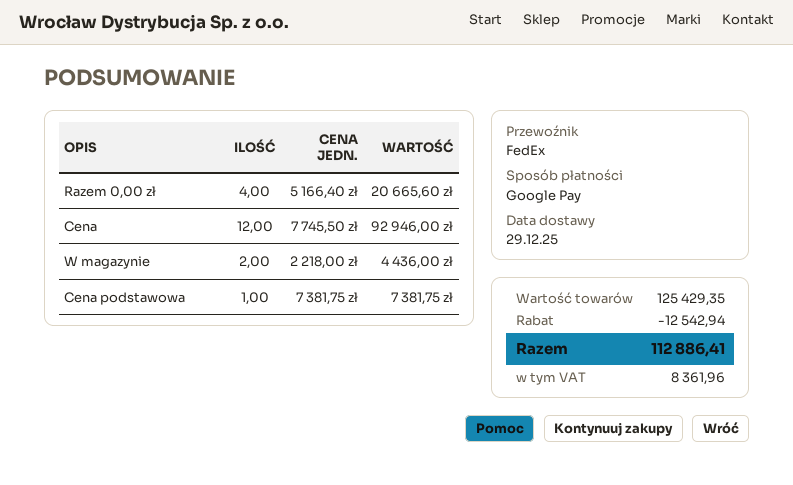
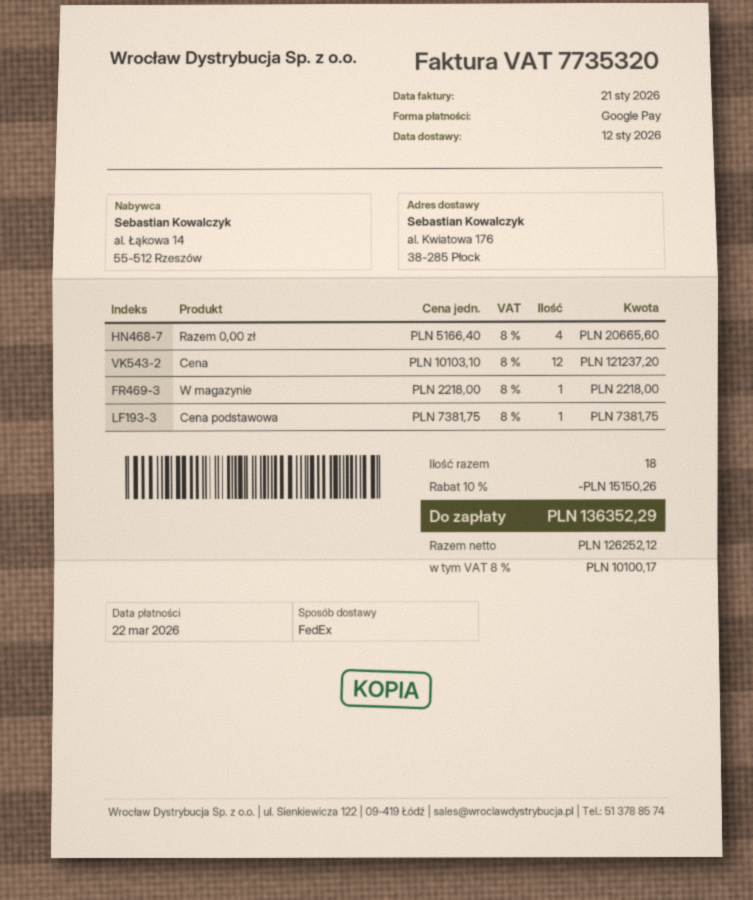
delivery date: 2025-12-29 -> 2026-01-12
Cena: 12 x 7745.50 = 92946.00 -> 12 x 10103.10 = 121237.20
W magazynie: 2 x 2218.00 = 4436.00 -> 1 x 2218.00 = 2218.00
discount: 12542.94 -> 15150.26
tax: 8361.96 -> 10100.17
total: 112886.41 -> 136352.29

